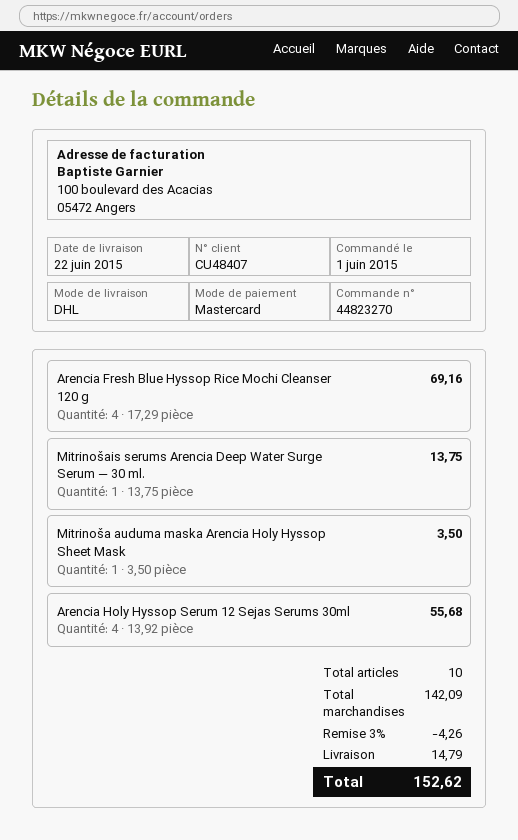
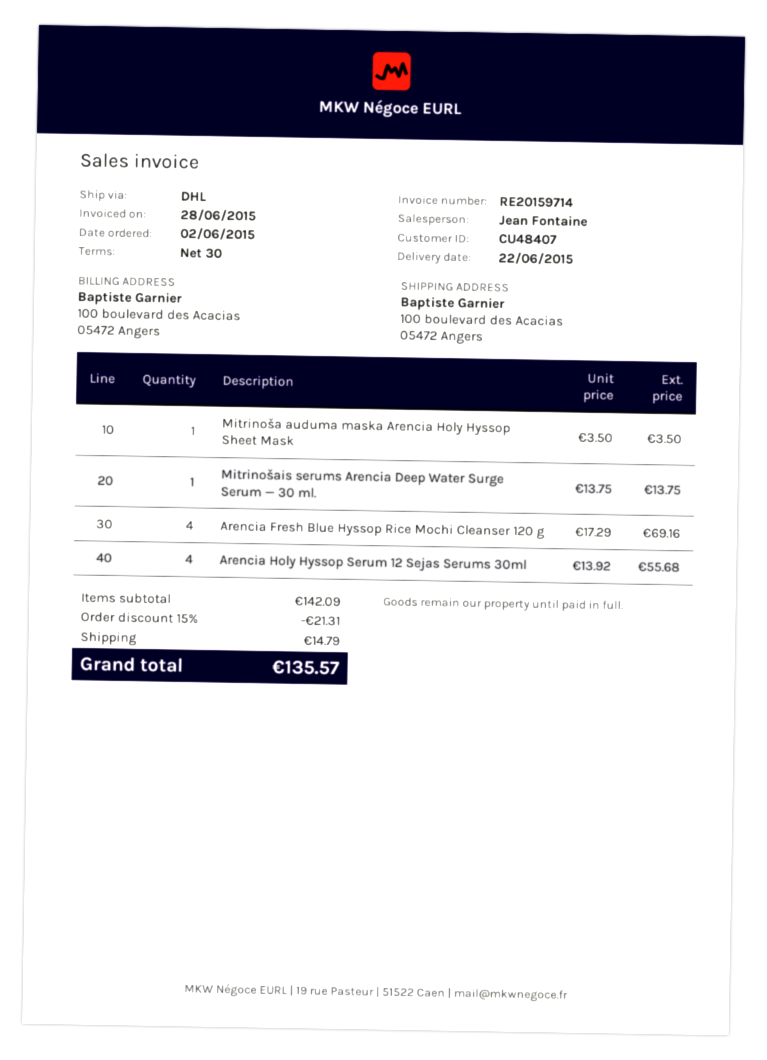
order date: 2015-06-01 -> 2015-06-02
discount: 3% = 4.26 -> 15% = 21.31
total: 152.62 -> 135.57

